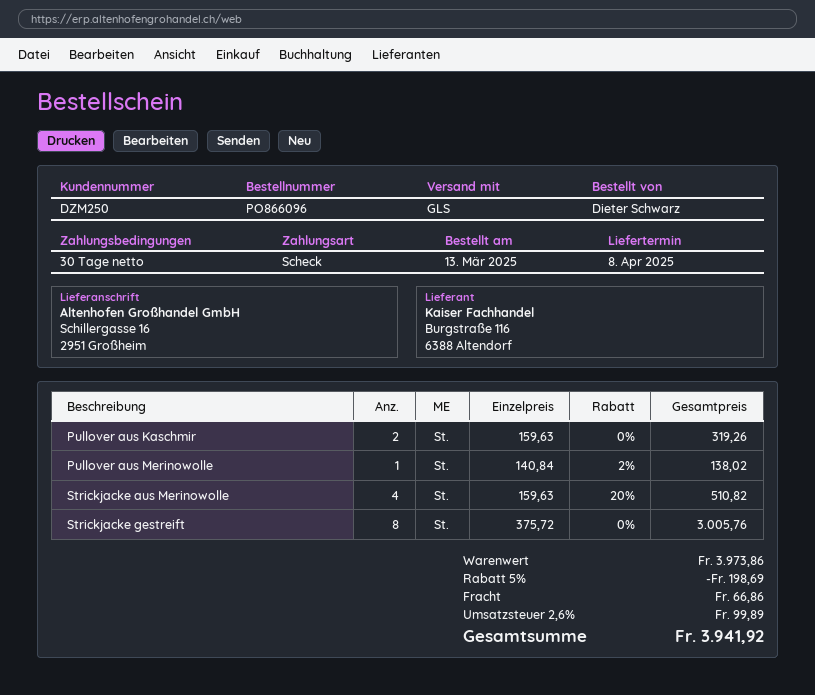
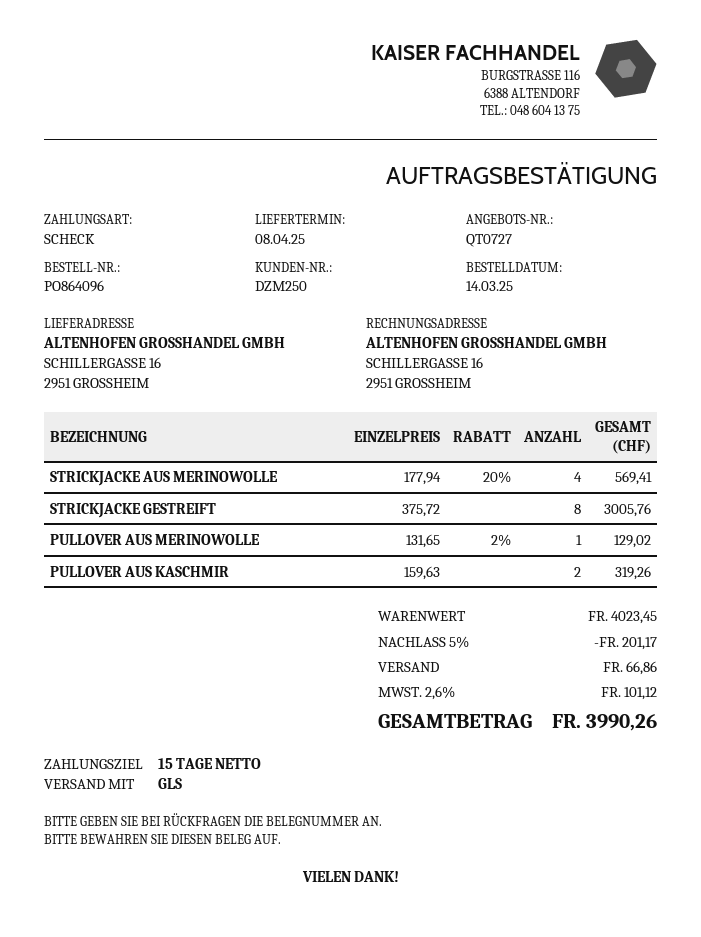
order number: PO866096 -> PO864096
order date: 2025-03-13 -> 2025-03-14
payment terms: 30 days -> 15 days
Pullover aus Merinowolle: 1 x 140.84 - 2% = 138.02 -> 1 x 131.65 - 2% = 129.02
Strickjacke aus Merinowolle: 4 x 159.63 - 20% = 510.82 -> 4 x 177.94 - 20% = 569.41
subtotal: 3973.86 -> 4023.45
discount: 5% = 198.69 -> 5% = 201.17
tax: 2.6% = 99.89 -> 2.6% = 101.12
total: 3941.92 -> 3990.26

